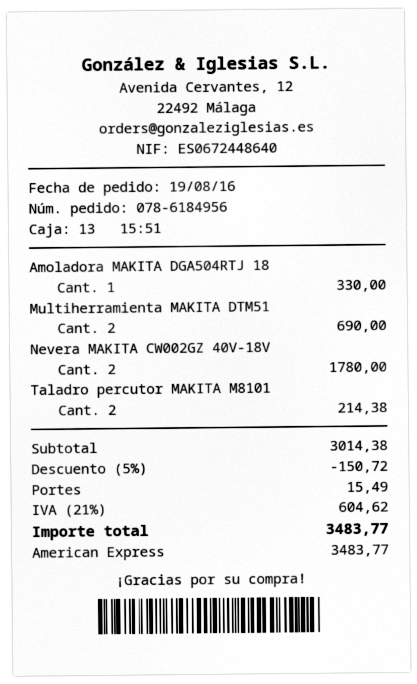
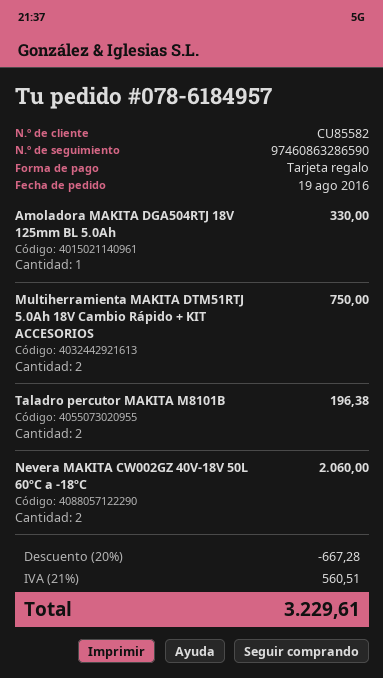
order number: 078-6184956 -> 078-6184957
payment method: American Express -> gift card
Multiherramienta MAKITA DTM51: 2 for 690.00 -> 2 for 750.00
Nevera MAKITA CW002GZ 40V-18V: 2 for 1780.00 -> 2 for 2060.00
Taladro percutor MAKITA M8101: 2 for 214.38 -> 2 for 196.38
discount: 5% = 150.72 -> 20% = 667.28
shipping: 15.49 -> none
tax: 21% = 604.62 -> 21% = 560.51
total: 3483.77 -> 3229.61

